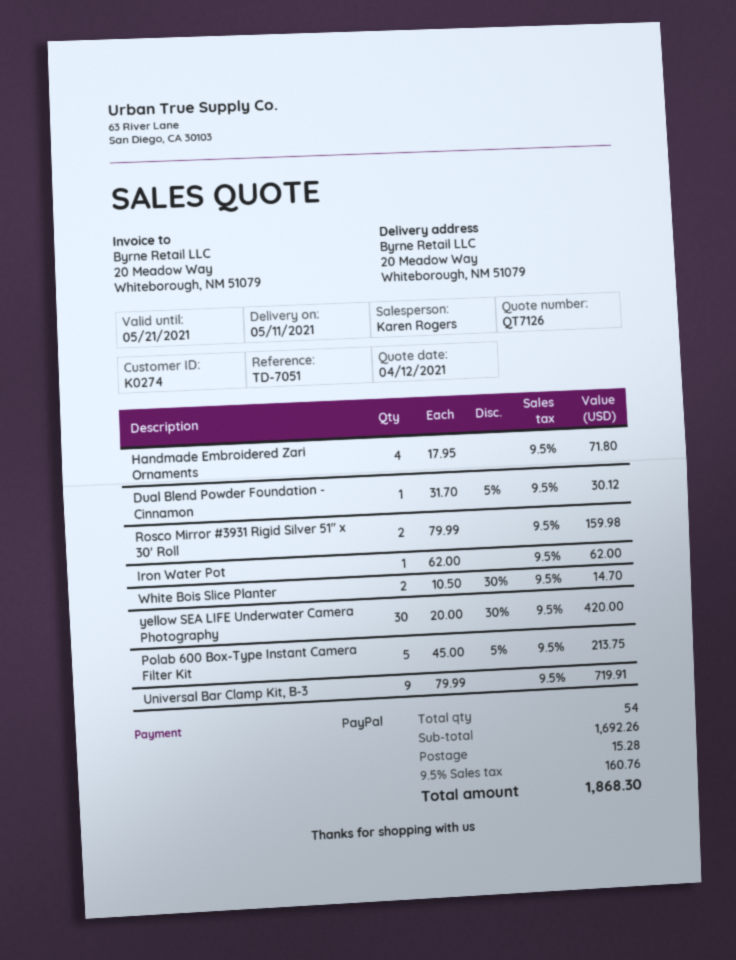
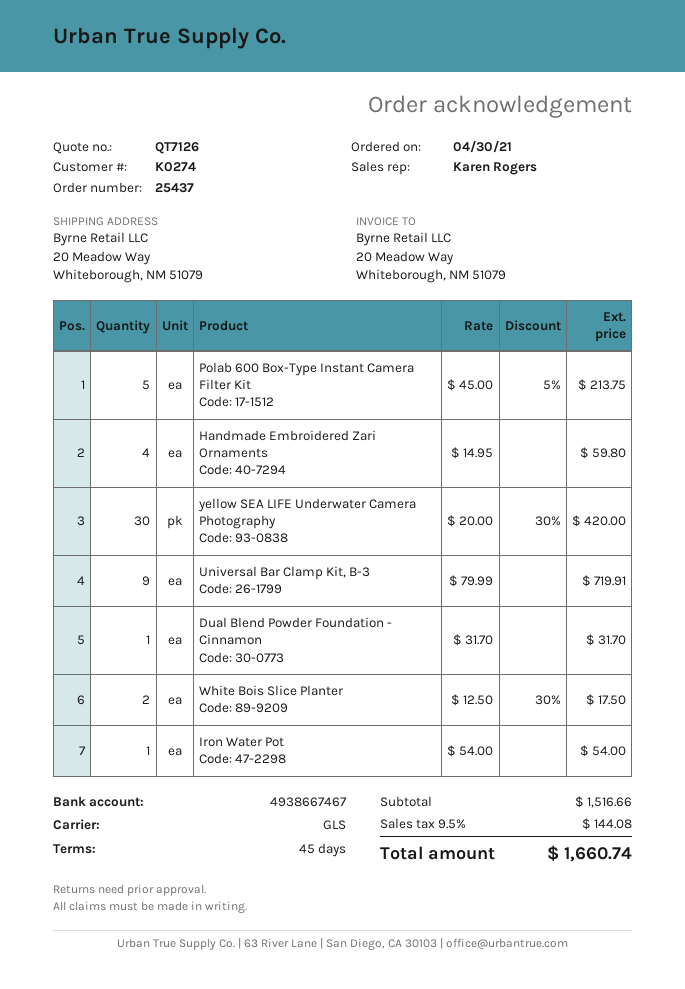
Handmade Embroidered Zari Ornaments: 4 x 17.95 = 71.80 -> 4 x 14.95 = 59.80
Dual Blend Powder Foundation - Cinnamon: 1 x 31.70 - 5% = 30.12 -> 1 x 31.70 = 31.70
Rosco Mirror #3931 Rigid Silver 51" x 30' Roll: 2 x 79.99 = 159.98 -> none
Iron Water Pot: 1 x 62.00 = 62.00 -> 1 x 54.00 = 54.00
White Bois Slice Planter: 2 x 10.50 - 30% = 14.70 -> 2 x 12.50 - 30% = 17.50
subtotal: 1692.26 -> 1516.66
shipping: 15.28 -> none
tax: 9.5% = 160.76 -> 9.5% = 144.08
total: 1868.30 -> 1660.74

